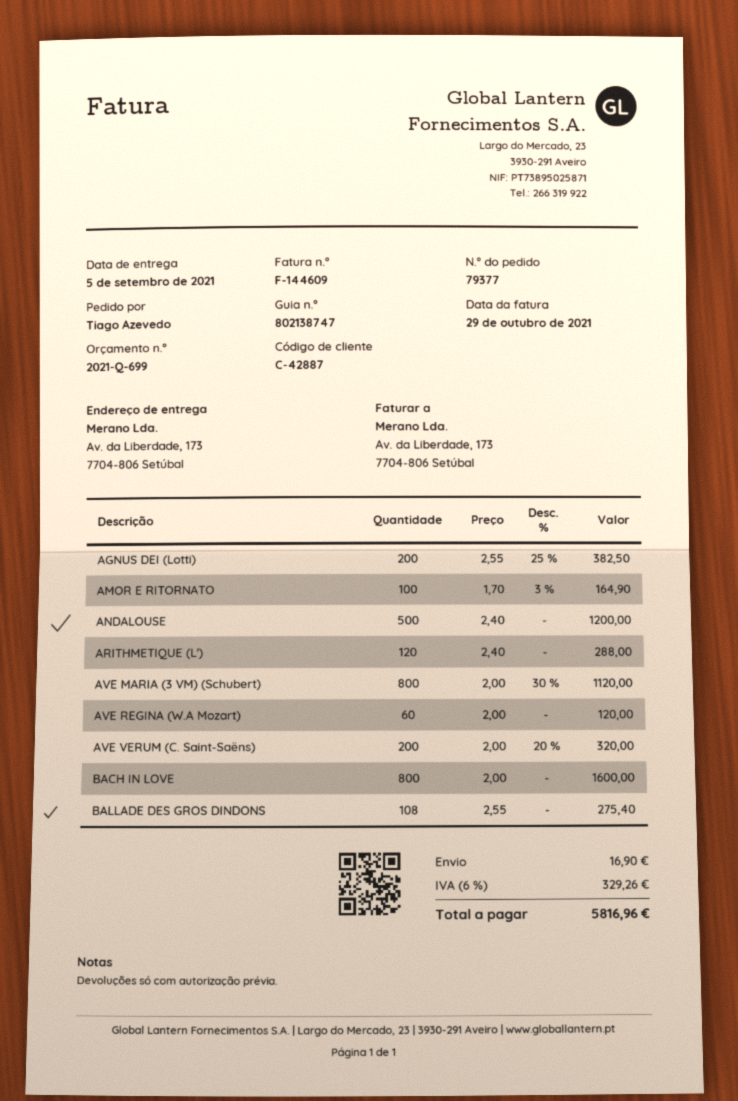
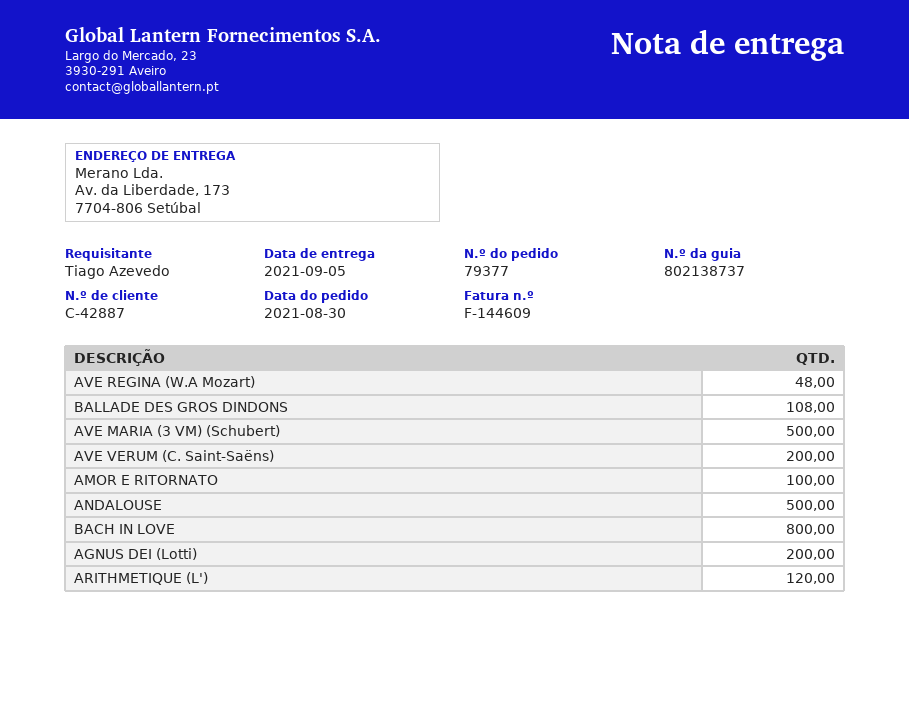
delivery note number: 802138747 -> 802138737
AVE MARIA (3 VM) (Schubert): 800 -> 500
AVE REGINA (W.A Mozart): 60 -> 48

